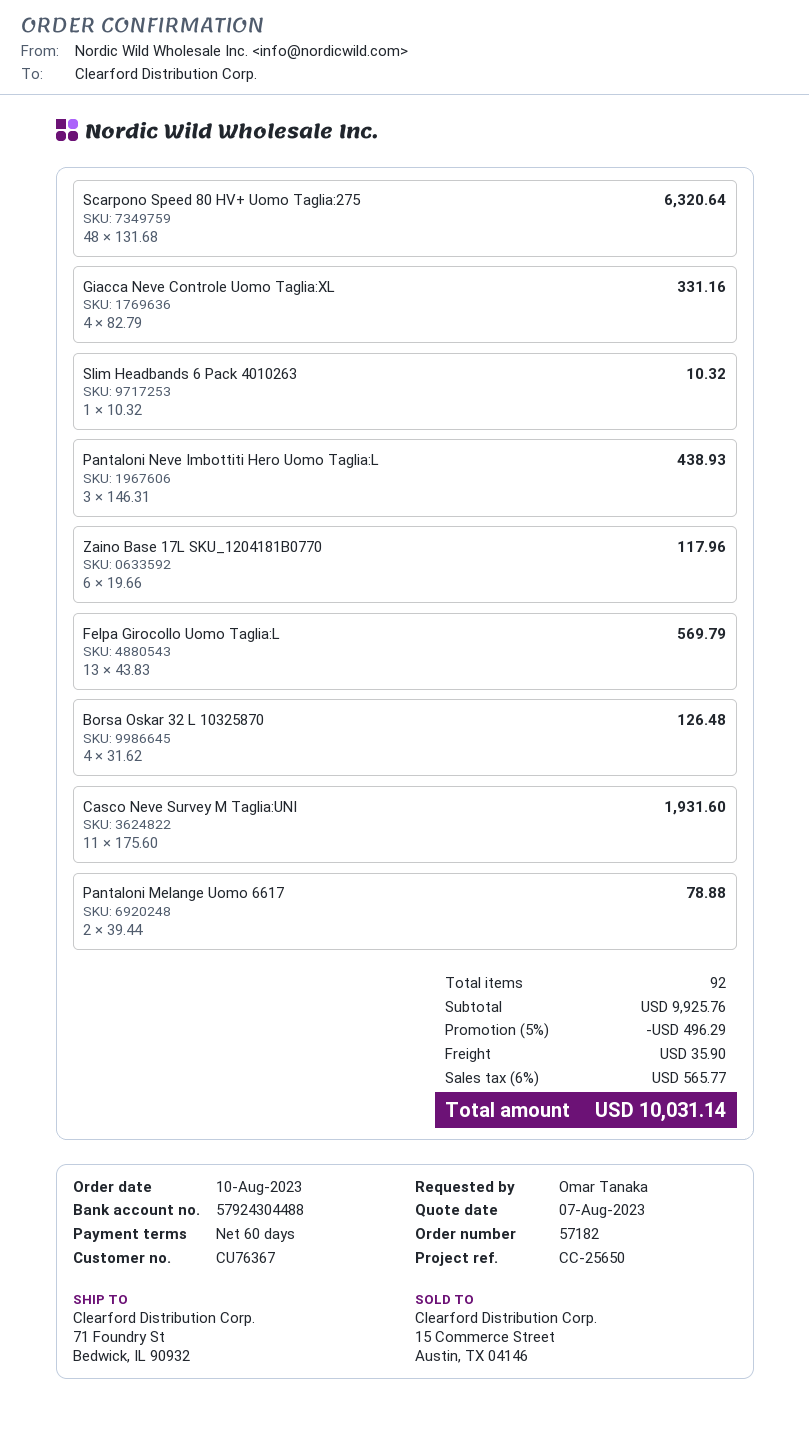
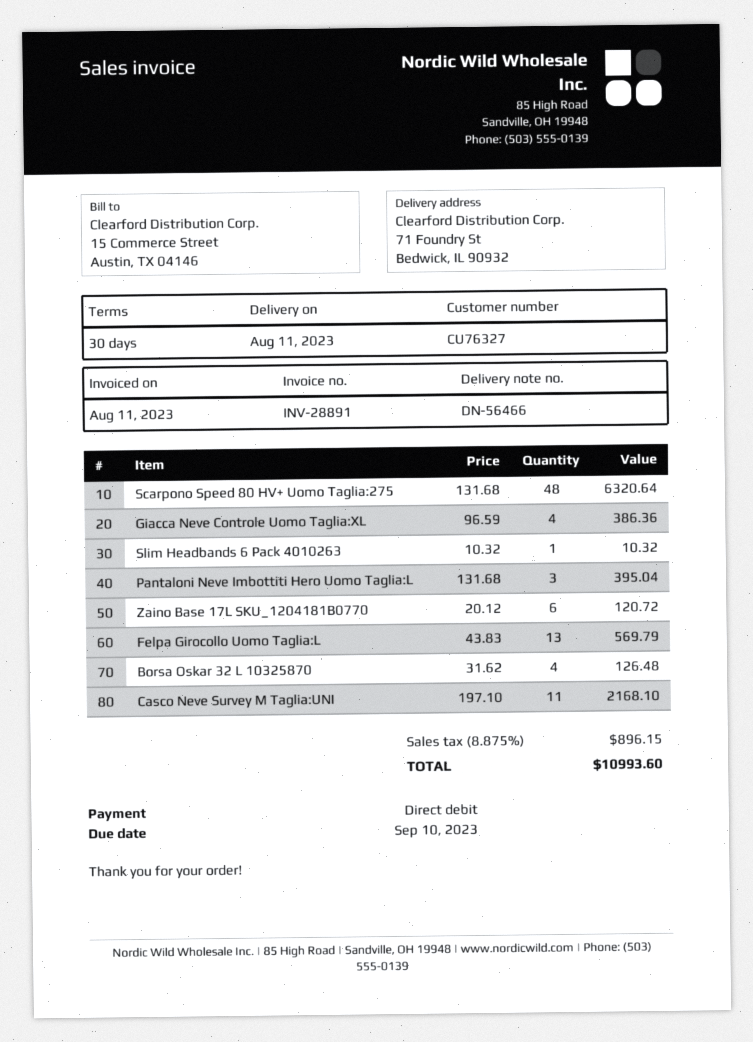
payment terms: 60 days -> 30 days
customer number: CU76367 -> CU76327
Giacca Neve Controle Uomo Taglia:XL: 4 x 82.79 = 331.16 -> 4 x 96.59 = 386.36
Pantaloni Neve Imbottiti Hero Uomo Taglia:L: 3 x 146.31 = 438.93 -> 3 x 131.68 = 395.04
Zaino Base 17L SKU_1204181B0770: 6 x 19.66 = 117.96 -> 6 x 20.12 = 120.72
Casco Neve Survey M Taglia:UNI: 11 x 175.60 = 1931.60 -> 11 x 197.10 = 2168.10
Pantaloni Melange Uomo 6617: 2 x 39.44 = 78.88 -> none
discount: 5% = 496.29 -> none
shipping: 35.90 -> none
tax: 6% = 565.77 -> 8.875% = 896.15
total: 10031.14 -> 10993.60

